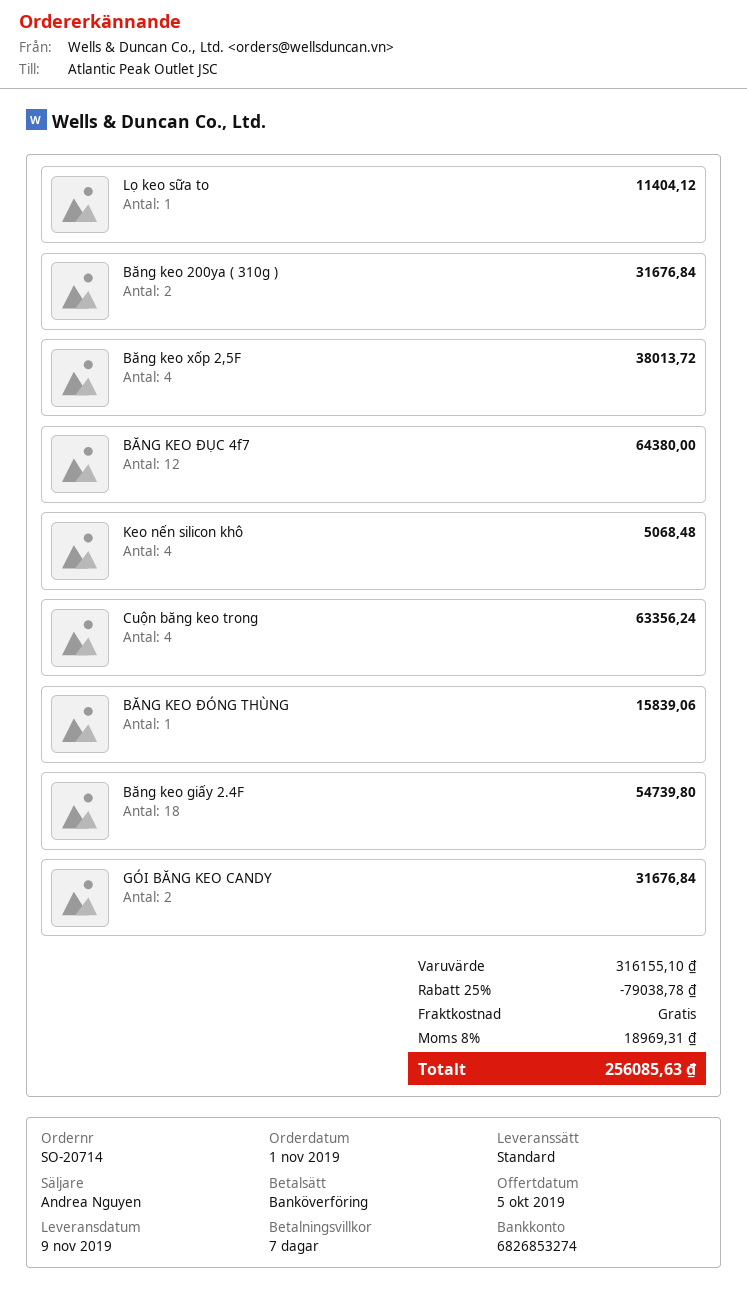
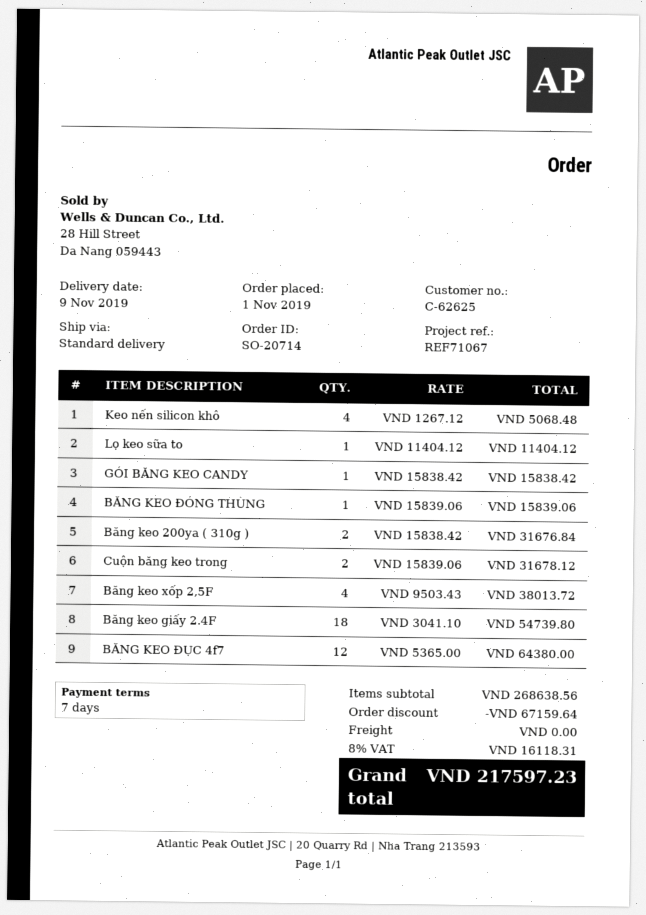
Cuộn băng keo trong: 4 for 63356.24 -> 2 for 31678.12
GÓI BĂNG KEO CANDY: 2 for 31676.84 -> 1 for 15838.42
subtotal: 316155.10 -> 268638.56
discount: 79038.78 -> 67159.64
tax: 8% = 18969.31 -> 8% = 16118.31
total: 256085.63 -> 217597.23

